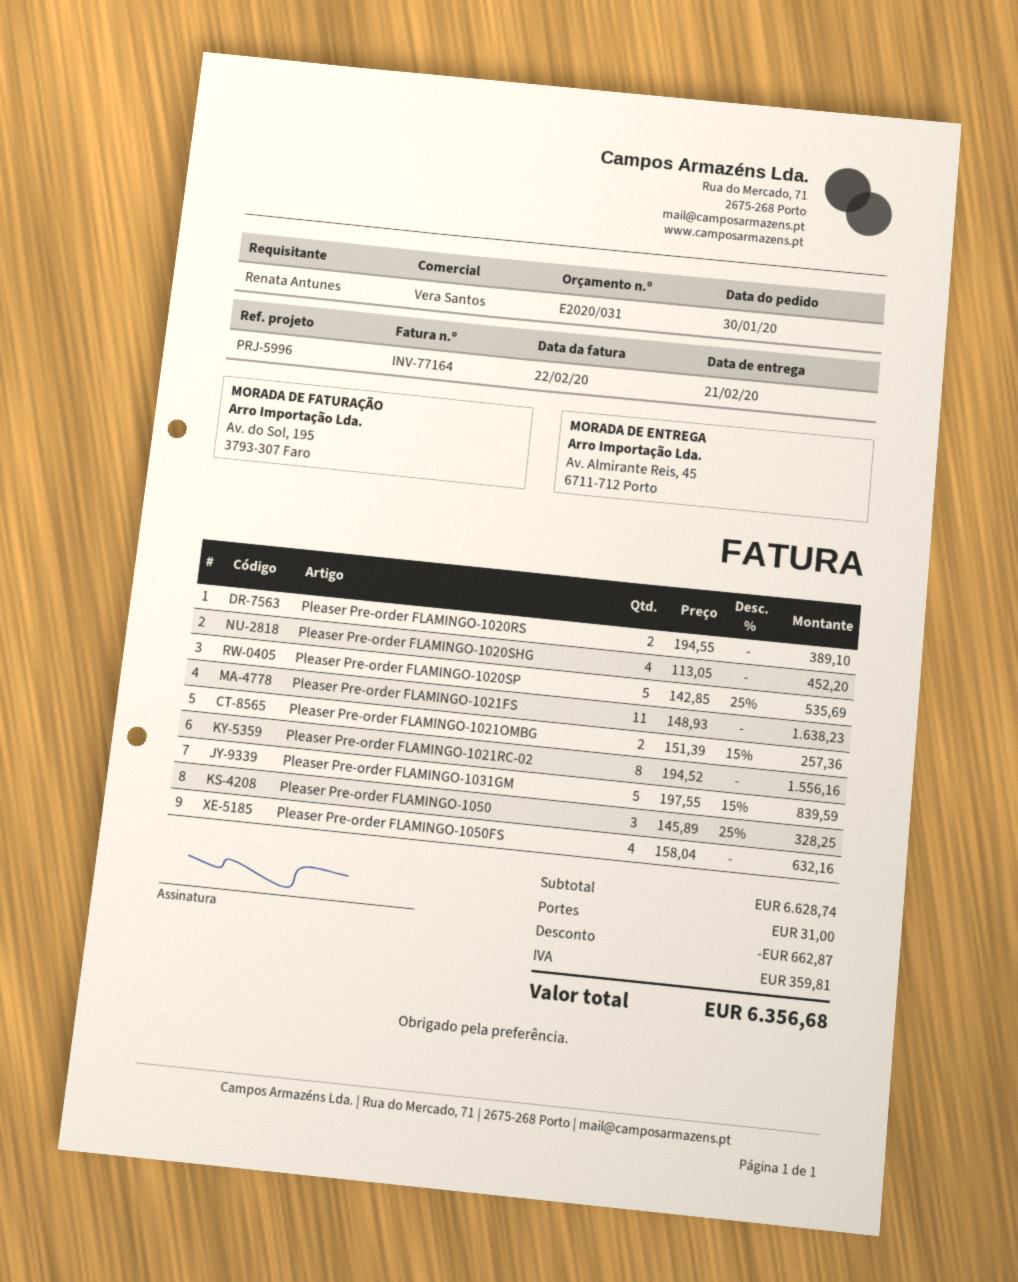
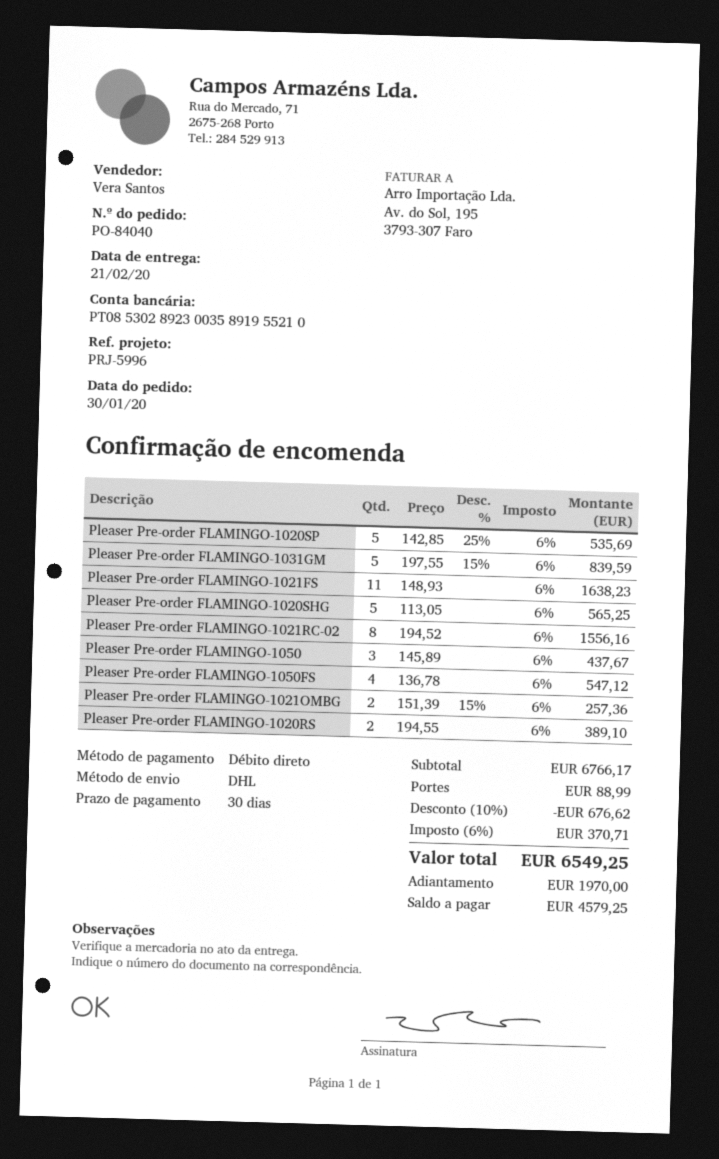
Pleaser Pre-order FLAMINGO-1020SHG: 4 x 113.05 = 452.20 -> 5 x 113.05 = 565.25
Pleaser Pre-order FLAMINGO-1050: 3 x 145.89 - 25% = 328.25 -> 3 x 145.89 = 437.67
Pleaser Pre-order FLAMINGO-1050FS: 4 x 158.04 = 632.16 -> 4 x 136.78 = 547.12
subtotal: 6628.74 -> 6766.17
discount: 662.87 -> 676.62
shipping: 31.00 -> 88.99
tax: 359.81 -> 370.71
total: 6356.68 -> 6549.25

